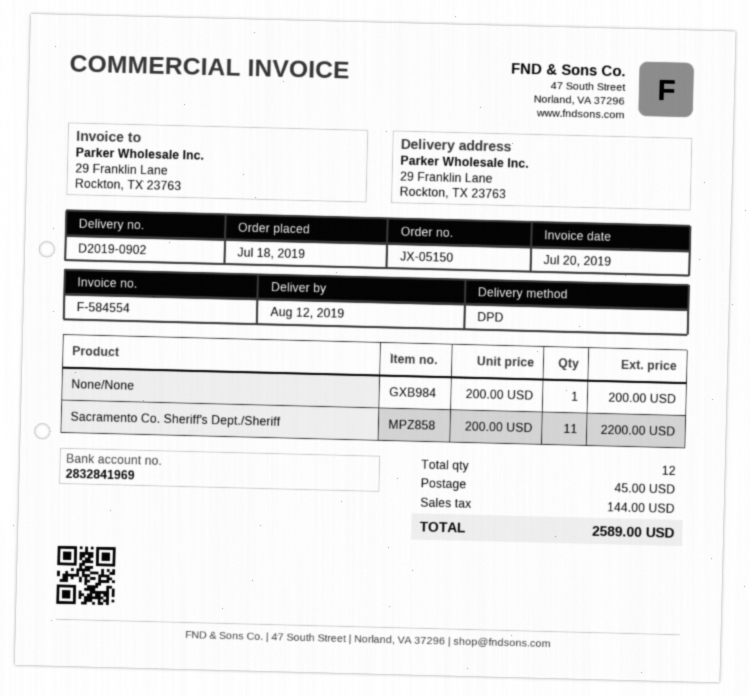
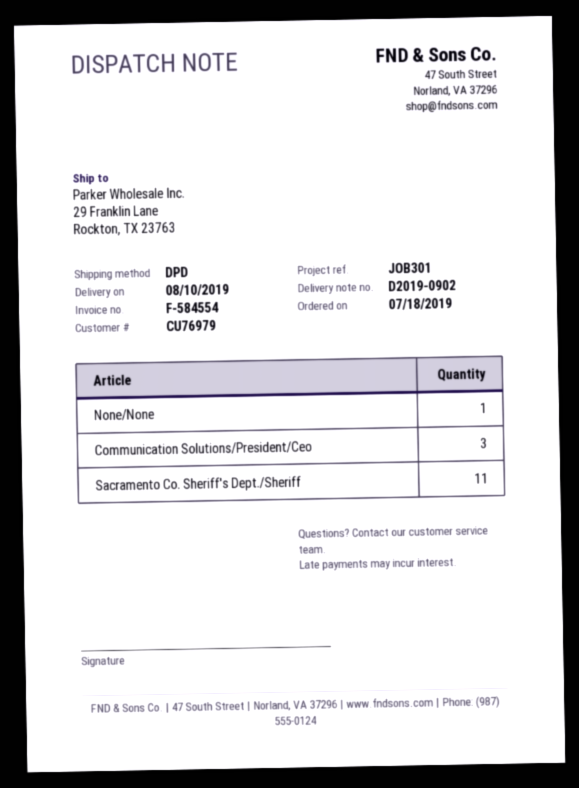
delivery date: 2019-08-12 -> 2019-08-10
Communication Solutions/President/Ceo: none -> 3

